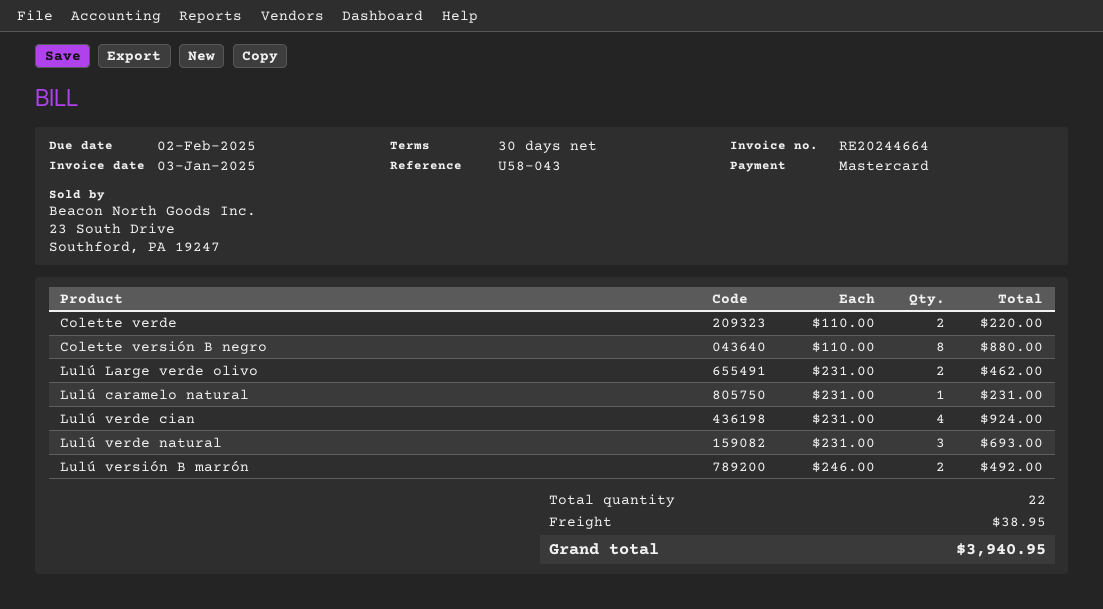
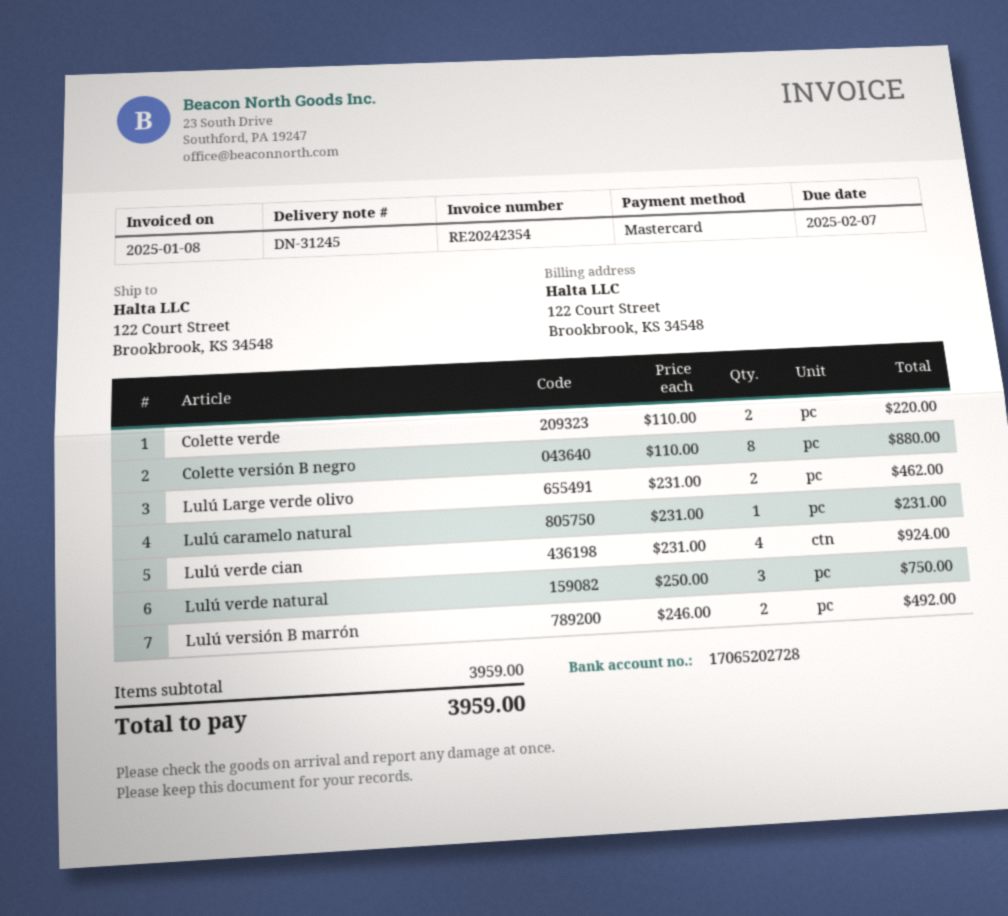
invoice number: RE20244664 -> RE20242354
invoice date: 2025-01-03 -> 2025-01-08
due date: 2025-02-02 -> 2025-02-07
Lulú verde natural: 3 x 231.00 = 693.00 -> 3 x 250.00 = 750.00
shipping: 38.95 -> none
total: 3940.95 -> 3959.00

